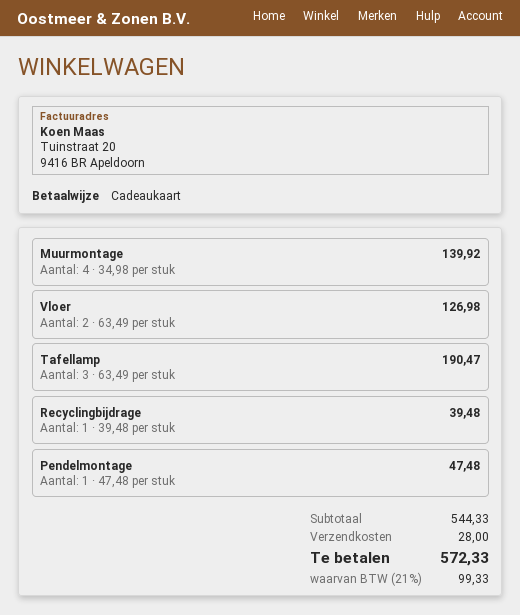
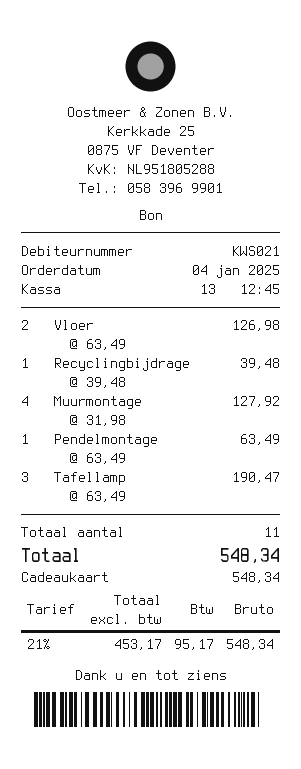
Muurmontage: 4 x 34.98 = 139.92 -> 4 x 31.98 = 127.92
Pendelmontage: 1 x 47.48 = 47.48 -> 1 x 63.49 = 63.49
shipping: 28.00 -> none
tax: 21% = 99.33 -> 21% = 95.17
total: 572.33 -> 548.34

